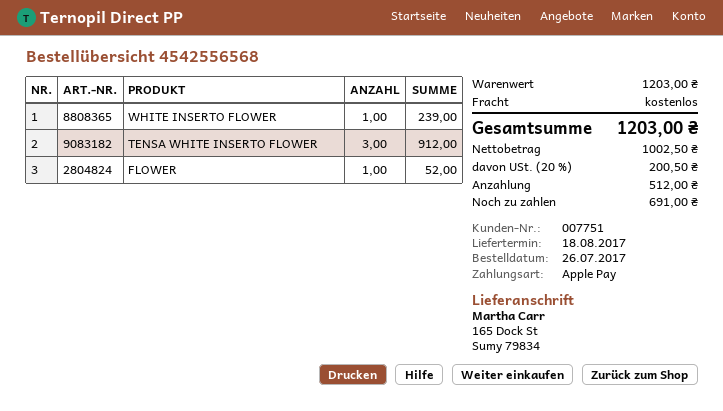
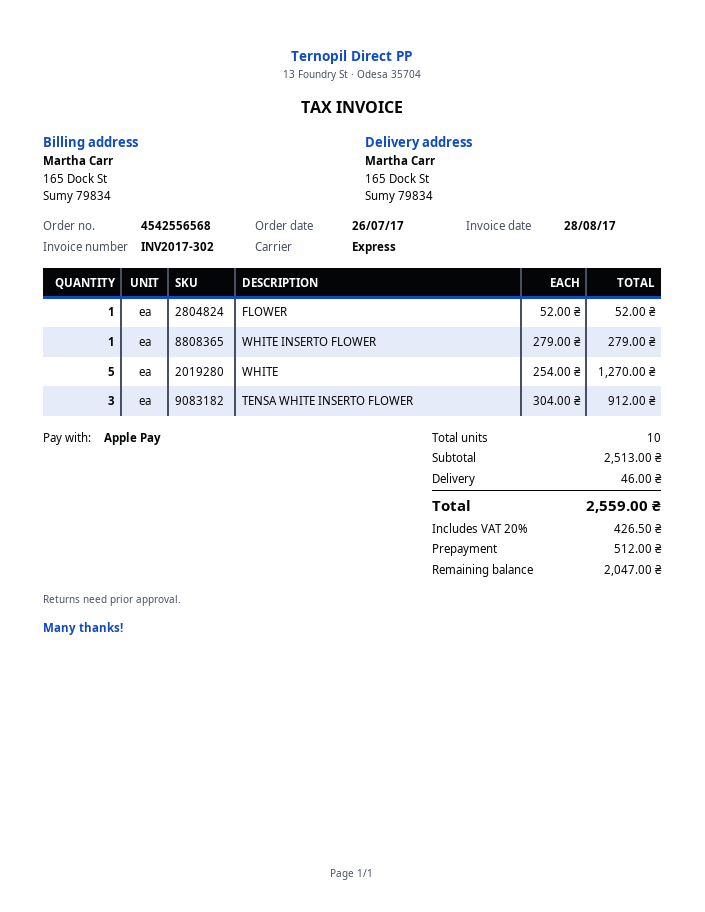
WHITE INSERTO FLOWER: 1 for 239.00 -> 1 for 279.00
WHITE: none -> 5 for 1270.00
subtotal: 1203.00 -> 2513.00
shipping: 0.00 -> 46.00
tax: 20% = 200.50 -> 20% = 426.50
total: 1203.00 -> 2559.00
balance: 691.00 -> 2047.00

